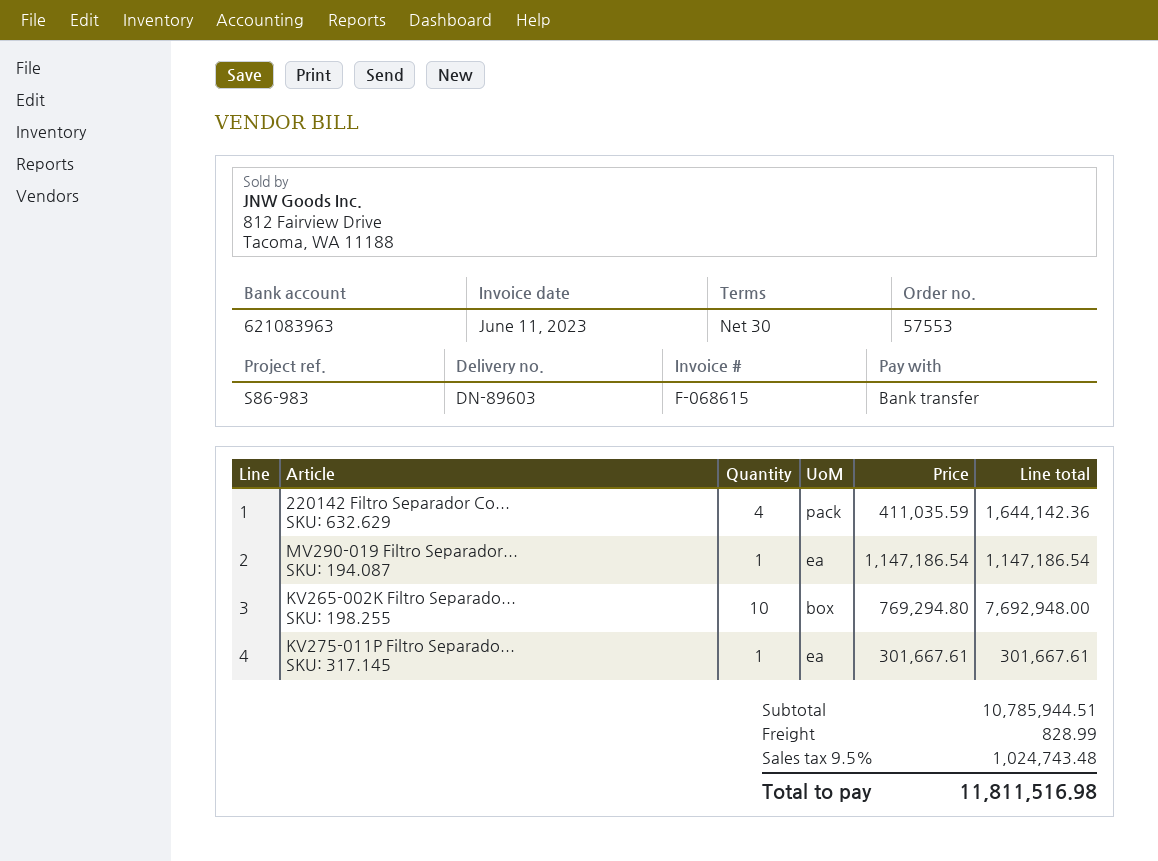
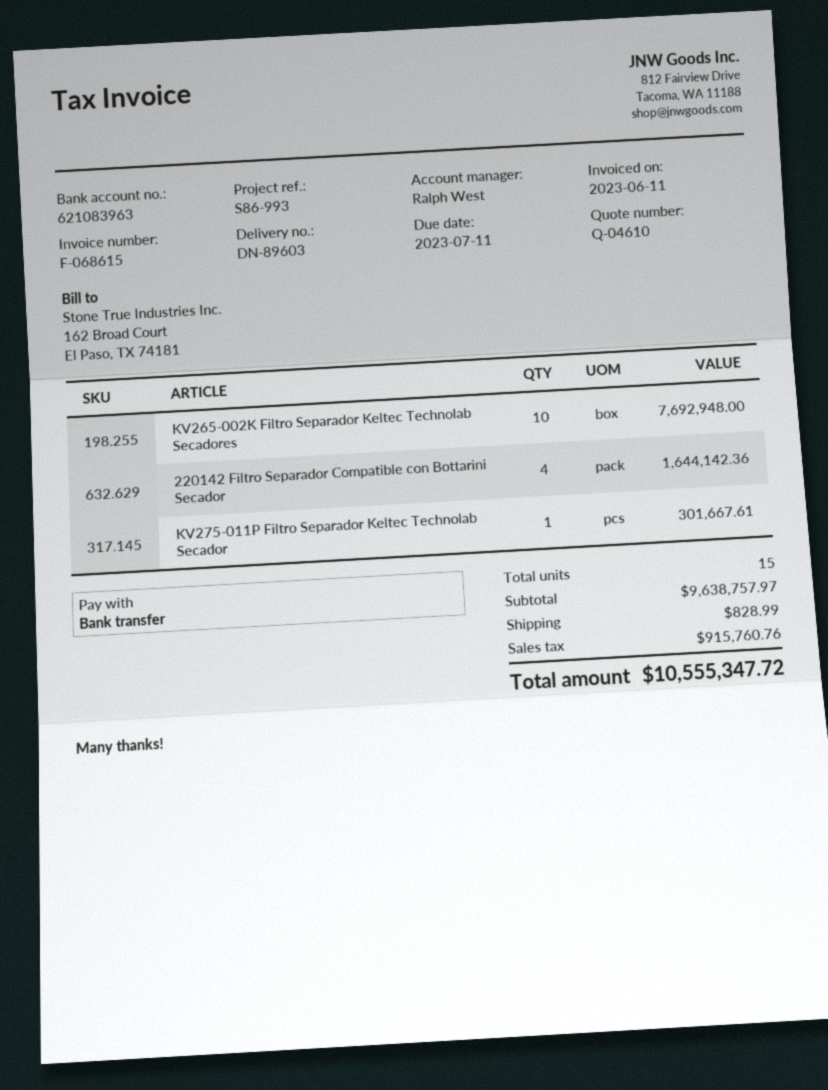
reference: S86-983 -> S86-993
MV290-019 Filtro Separador...: 1 for 1147186.54 -> none
subtotal: 10785944.51 -> 9638757.97
tax: 1024743.48 -> 915760.76
total: 11811516.98 -> 10555347.72

